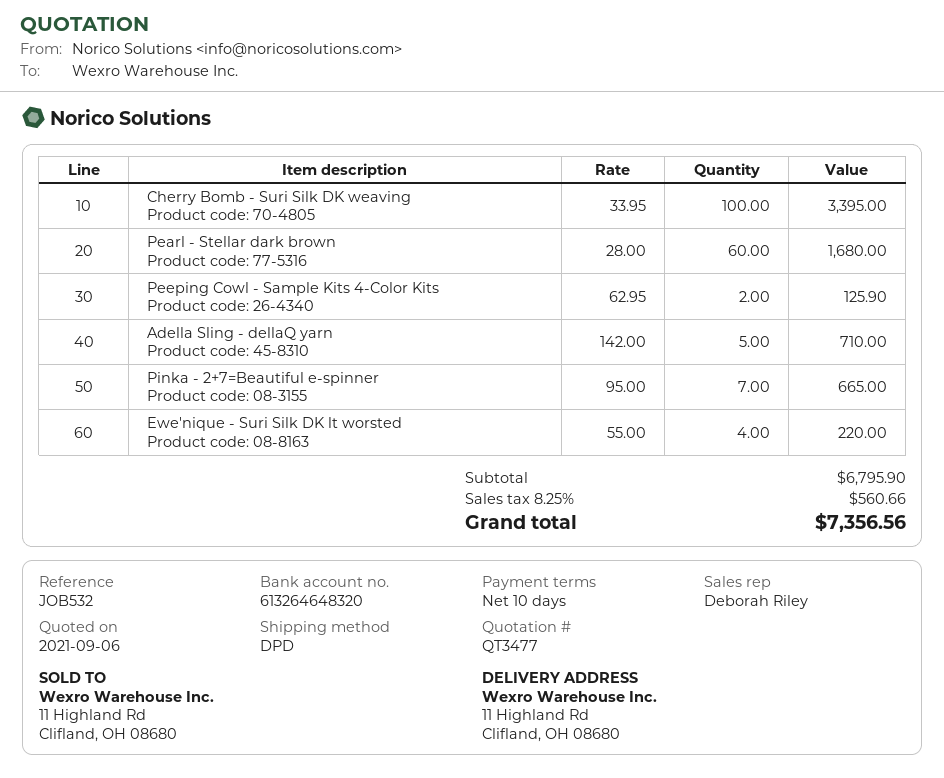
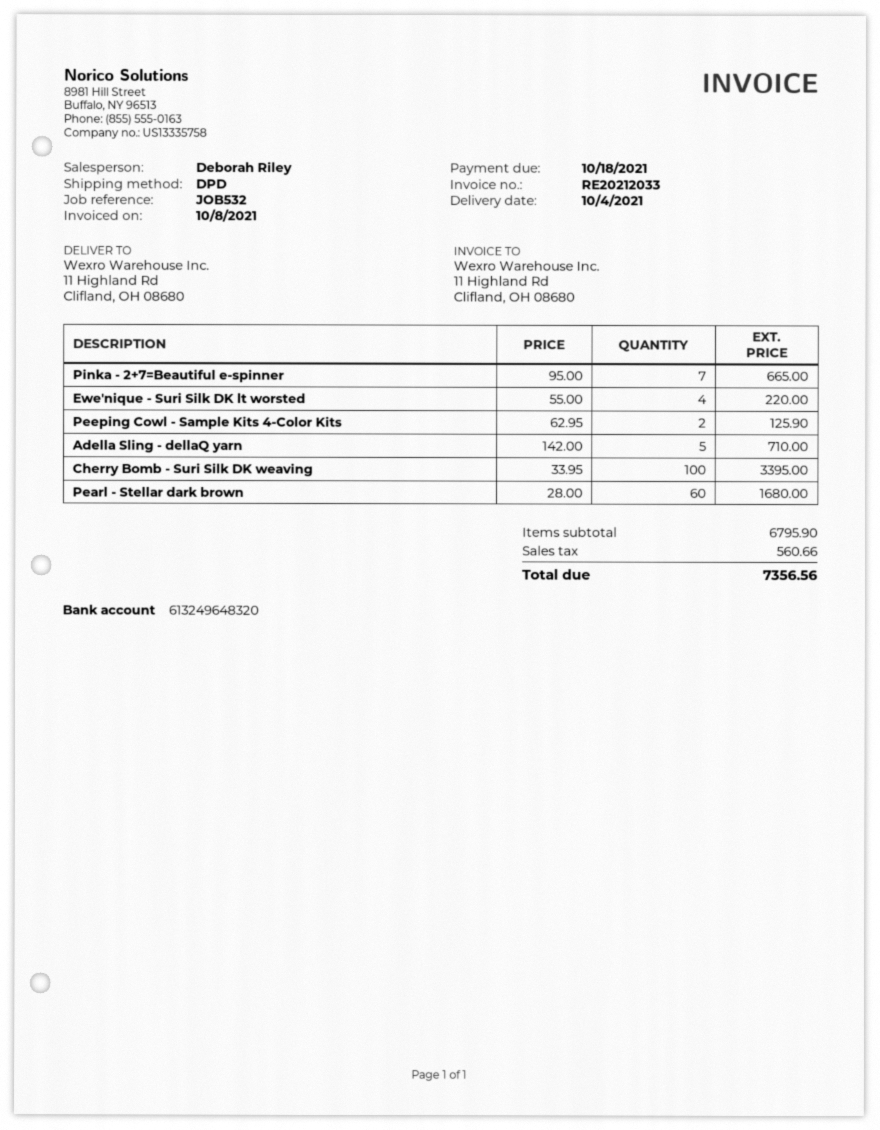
bank account: 613264648320 -> 613249648320

